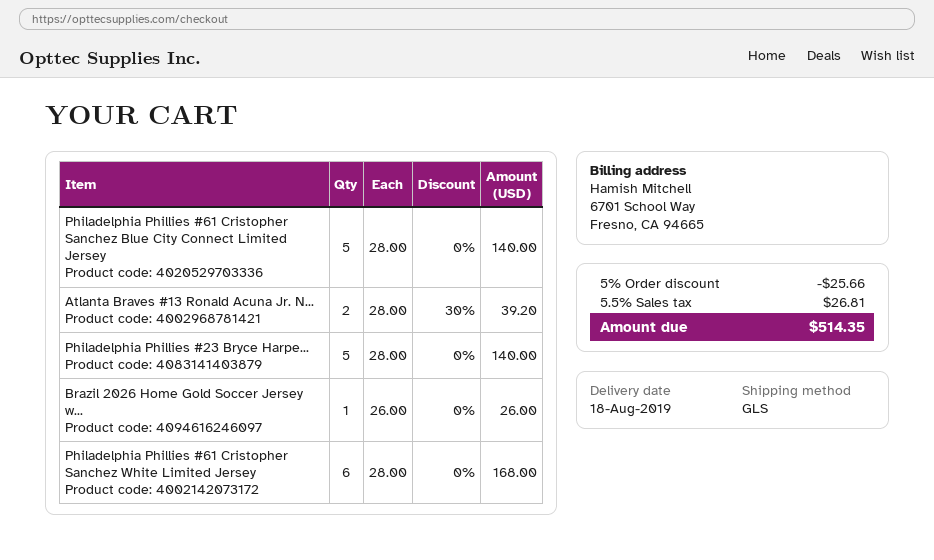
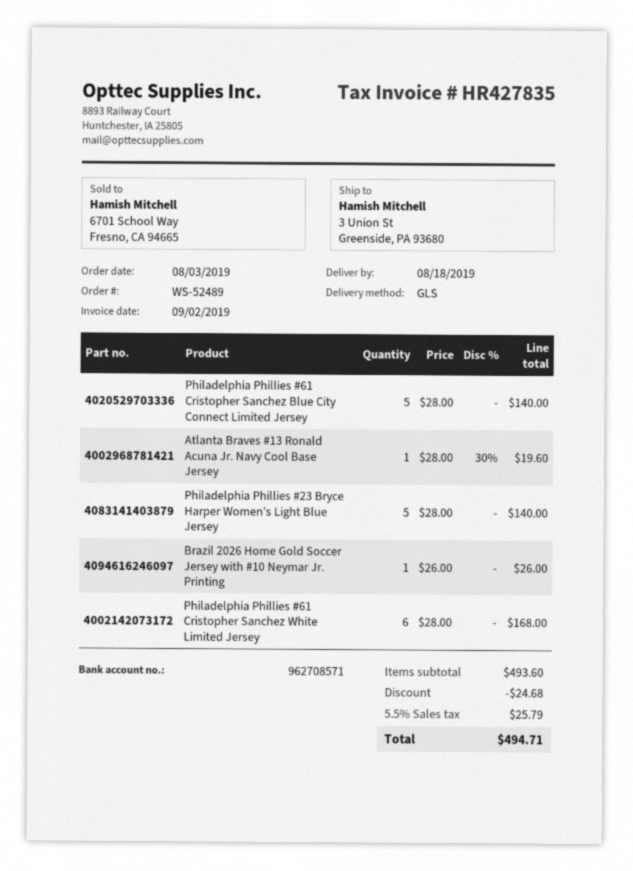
Atlanta Braves #13 Ronald Acuna Jr. N...: 2 x 28.00 - 30% = 39.20 -> 1 x 28.00 - 30% = 19.60
discount: 25.66 -> 24.68
tax: 5.5% = 26.81 -> 5.5% = 25.79
total: 514.35 -> 494.71

